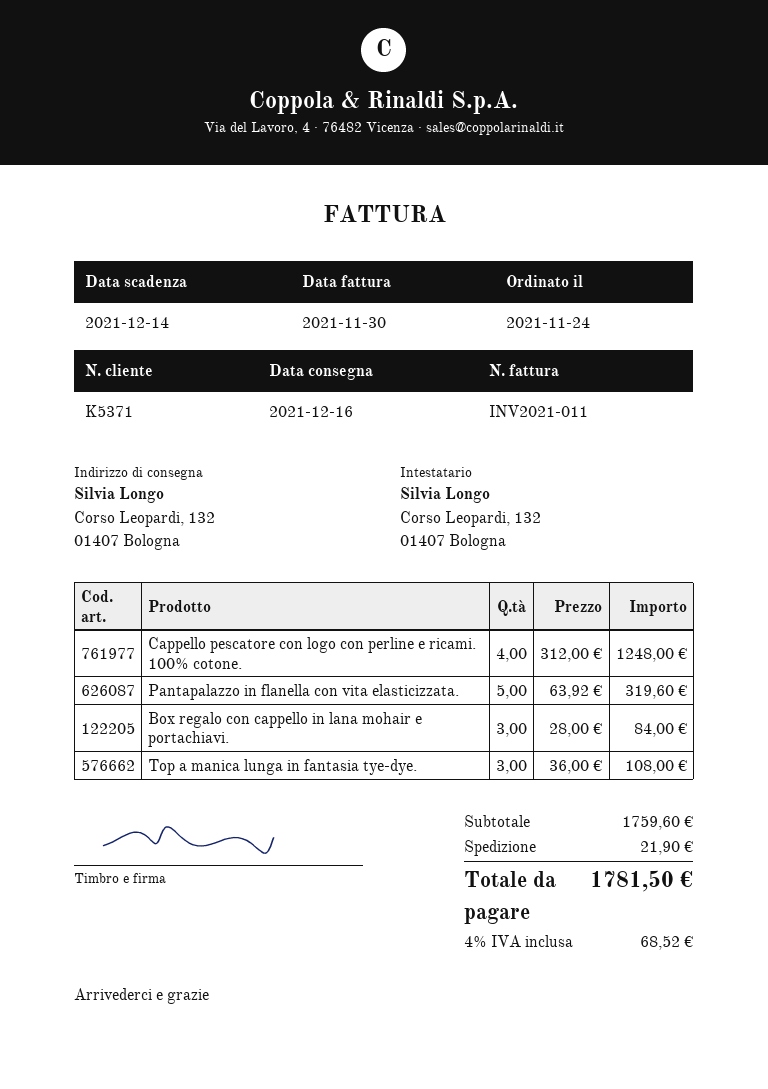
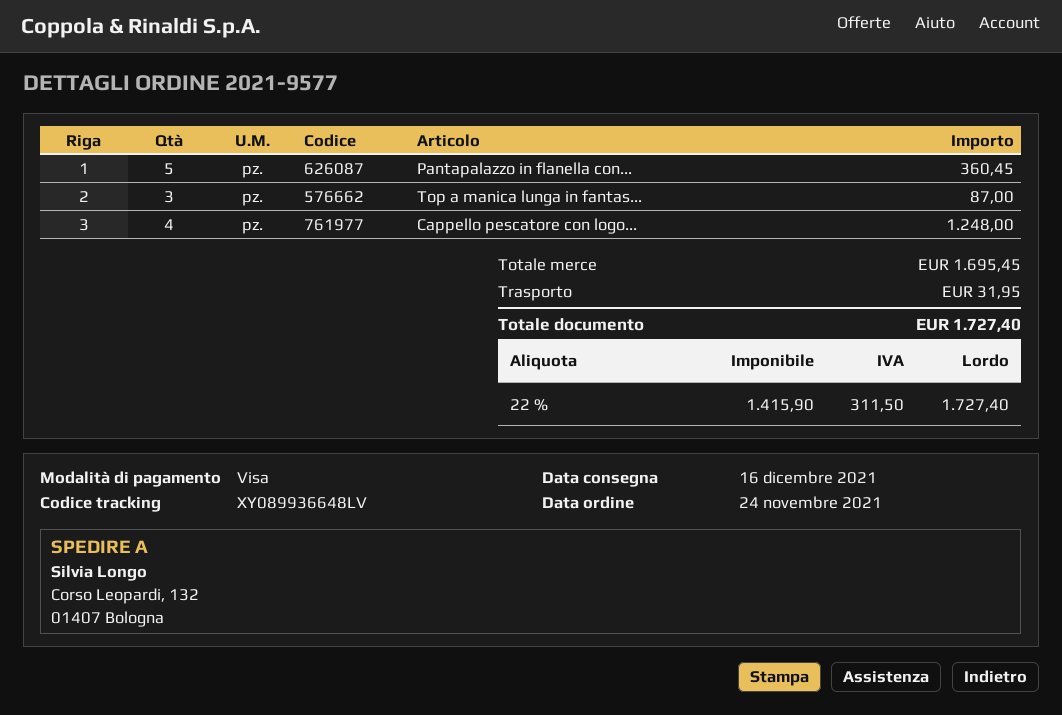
Pantapalazzo in flanella con vita elasticizzata.: 5 for 319.60 -> 5 for 360.45
Box regalo con cappello in lana mohair e portachiavi.: 3 for 84.00 -> none
Top a manica lunga in fantasia tye-dye.: 3 for 108.00 -> 3 for 87.00
subtotal: 1759.60 -> 1695.45
shipping: 21.90 -> 31.95
tax: 4% = 68.52 -> 22% = 311.50
total: 1781.50 -> 1727.40

